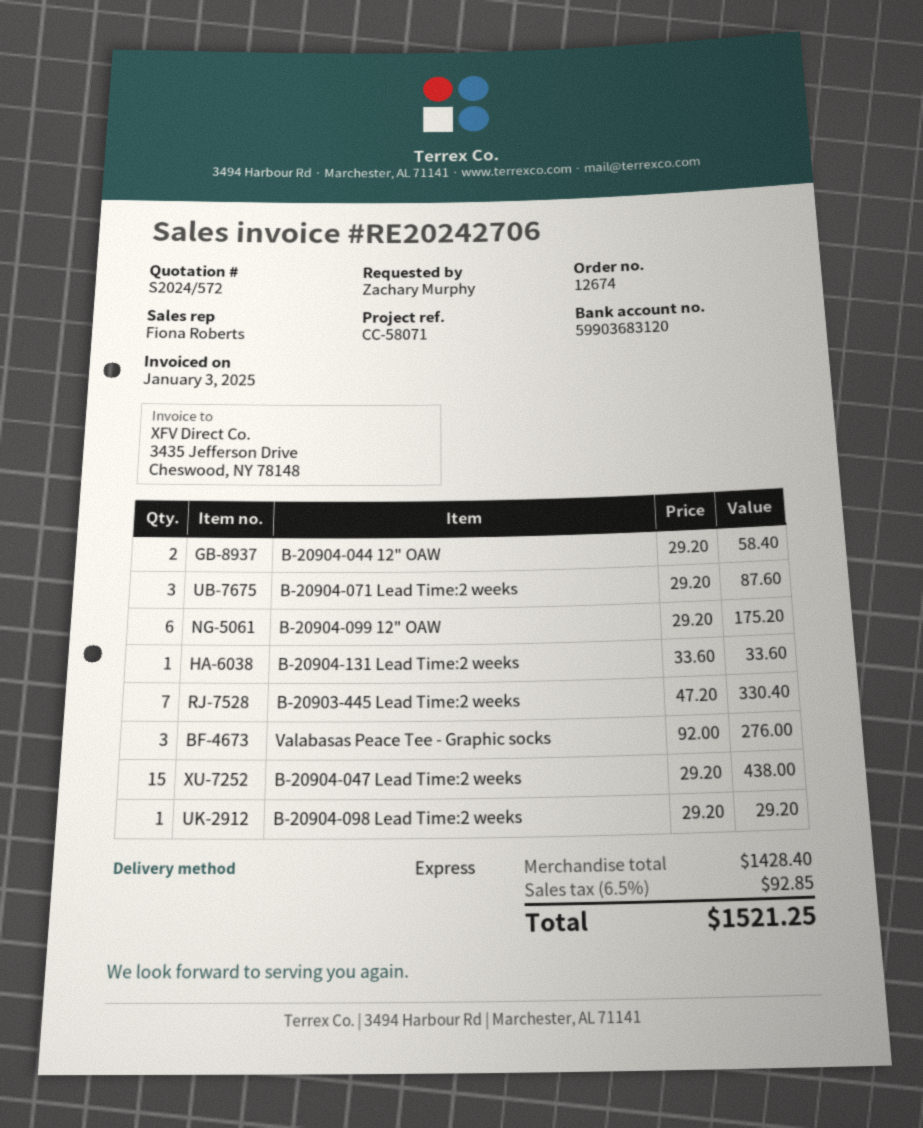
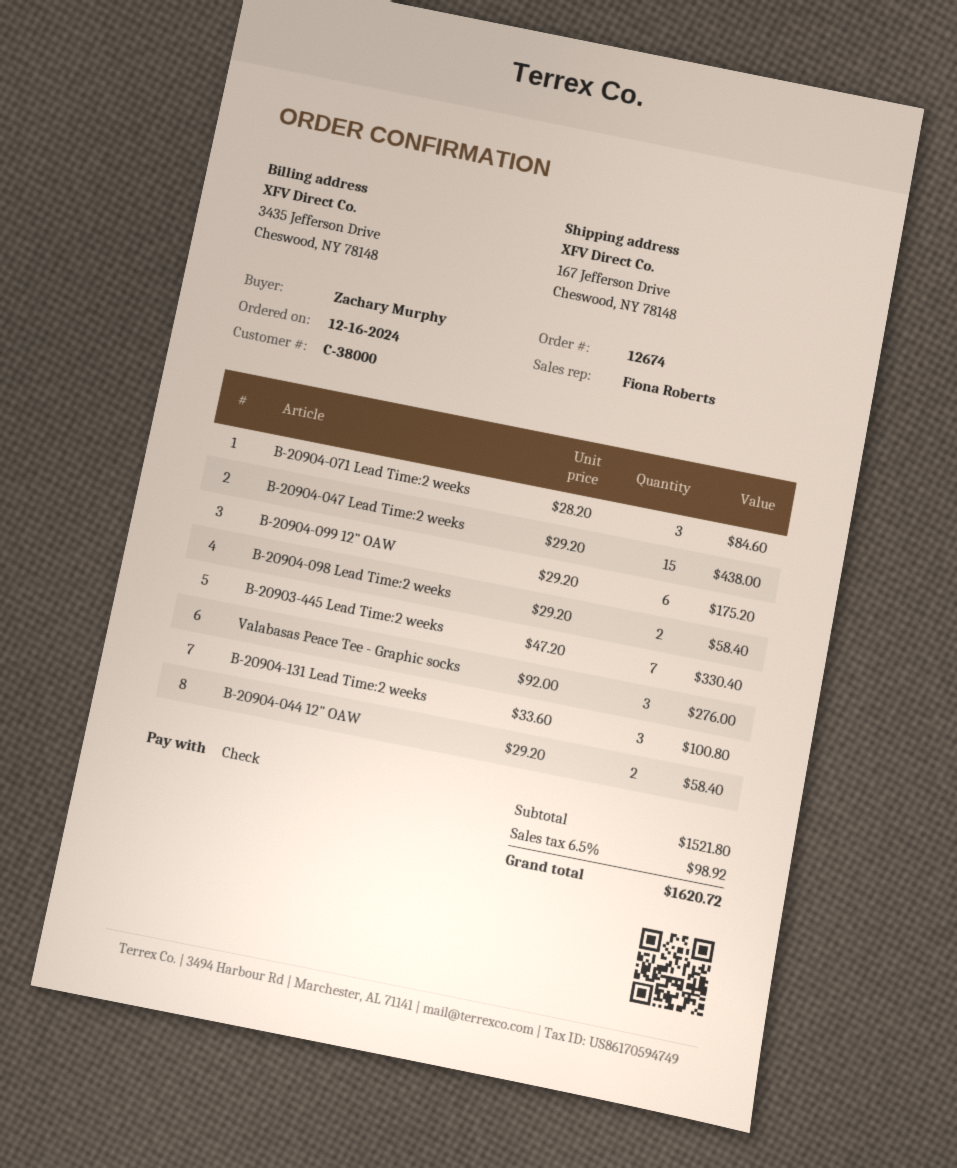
B-20904-071 Lead Time:2 weeks: 3 x 29.20 = 87.60 -> 3 x 28.20 = 84.60
B-20904-131 Lead Time:2 weeks: 1 x 33.60 = 33.60 -> 3 x 33.60 = 100.80
B-20904-098 Lead Time:2 weeks: 1 x 29.20 = 29.20 -> 2 x 29.20 = 58.40
subtotal: 1428.40 -> 1521.80
tax: 6.5% = 92.85 -> 6.5% = 98.92
total: 1521.25 -> 1620.72

